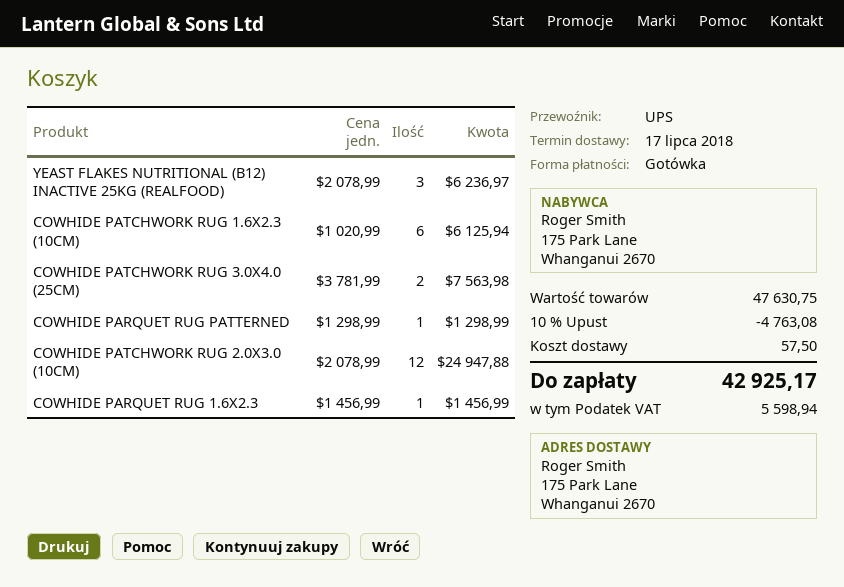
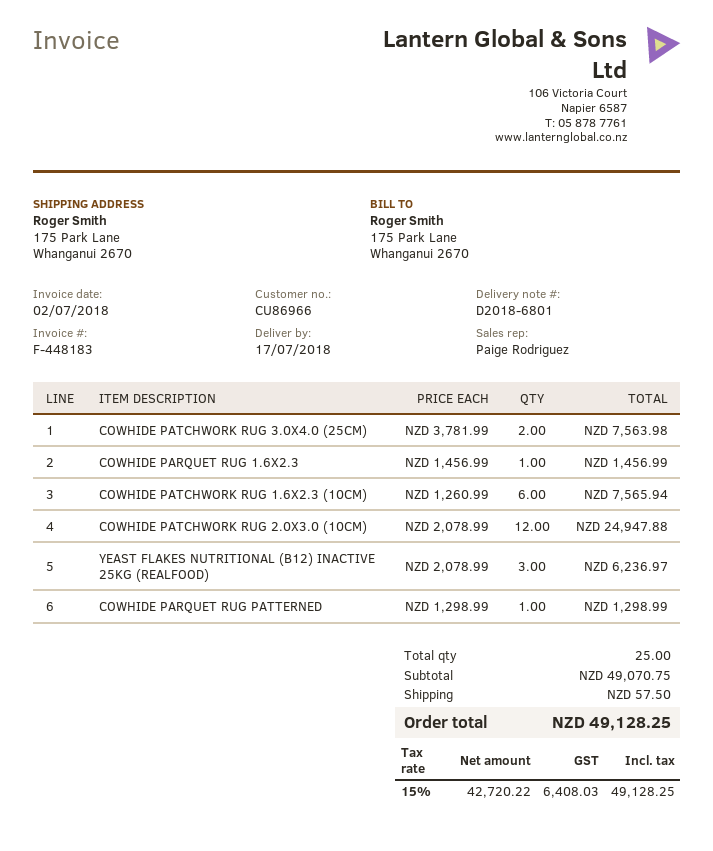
COWHIDE PATCHWORK RUG 1.6X2.3 (10CM): 6 x 1020.99 = 6125.94 -> 6 x 1260.99 = 7565.94
subtotal: 47630.75 -> 49070.75
discount: 10% = 4763.08 -> none
tax: 5598.94 -> 6408.03
total: 42925.17 -> 49128.25

